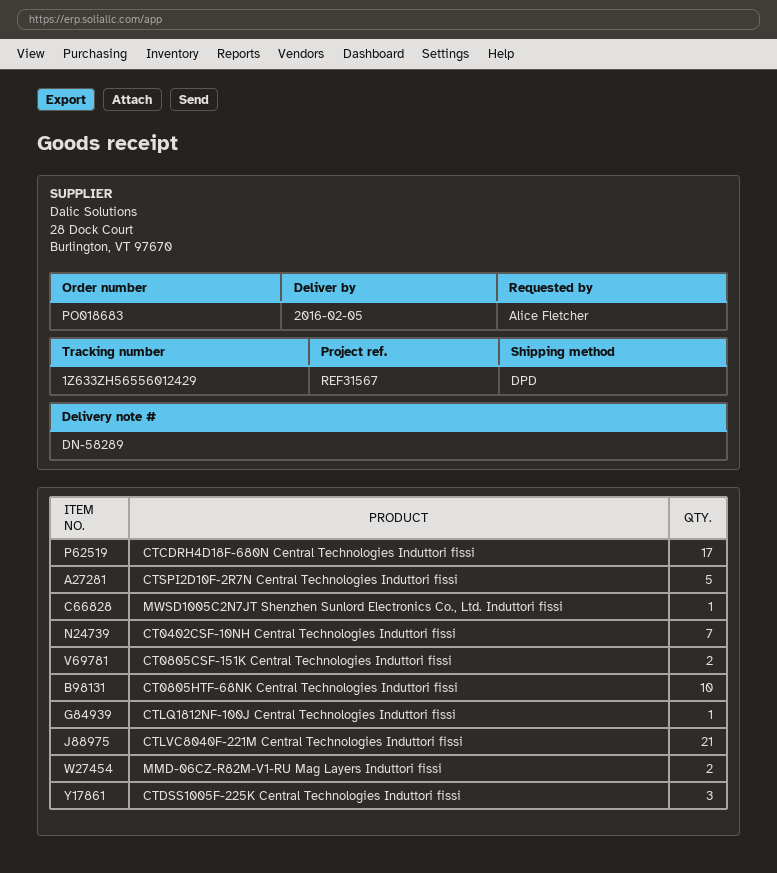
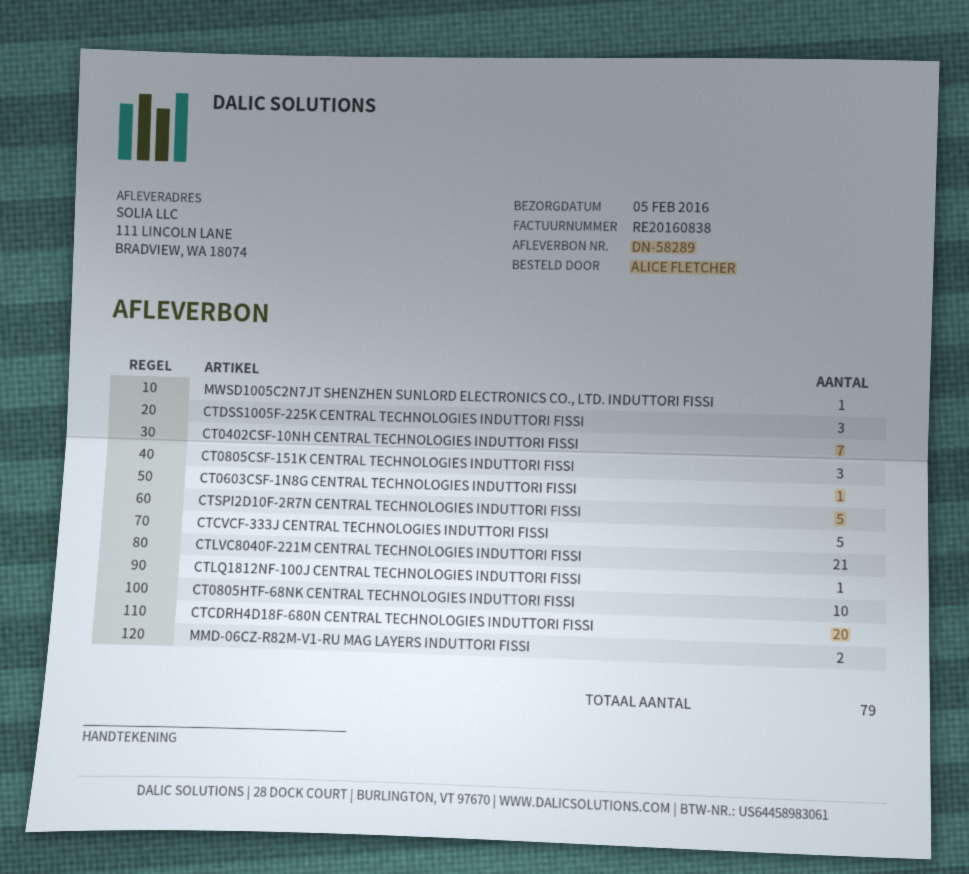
CTCDRH4D18F-680N Central Technologies Induttori fissi: 17 -> 20
CT0805CSF-151K Central Technologies Induttori fissi: 2 -> 3
CT0603CSF-1N8G CENTRAL TECHNOLOGIES INDUTTORI FISSI: none -> 1
CTCVCF-333J CENTRAL TECHNOLOGIES INDUTTORI FISSI: none -> 5

